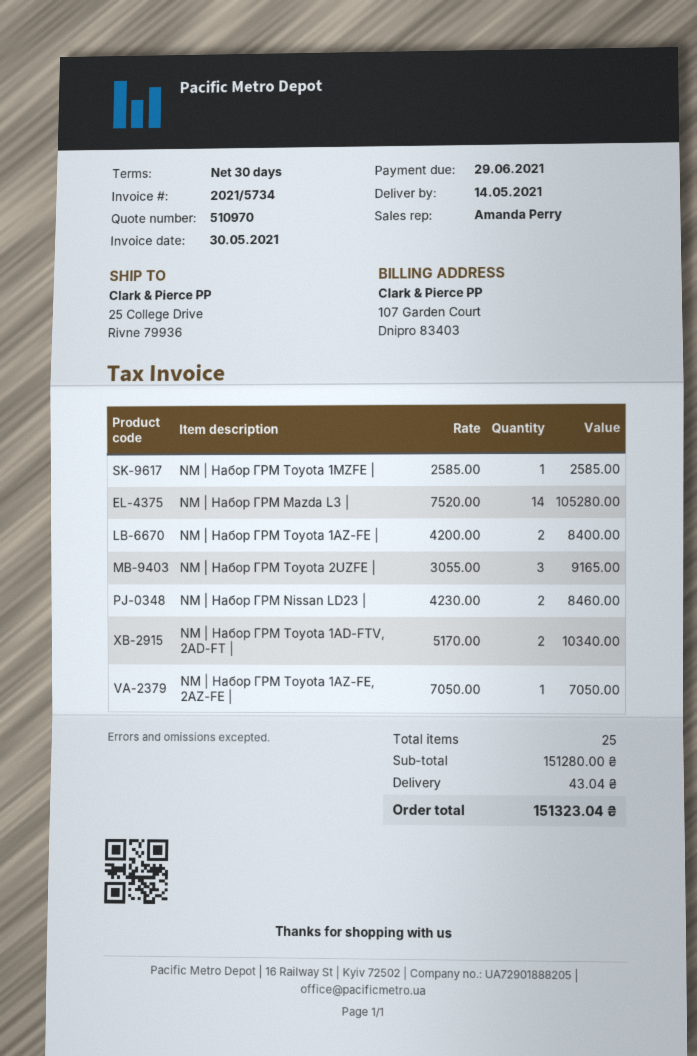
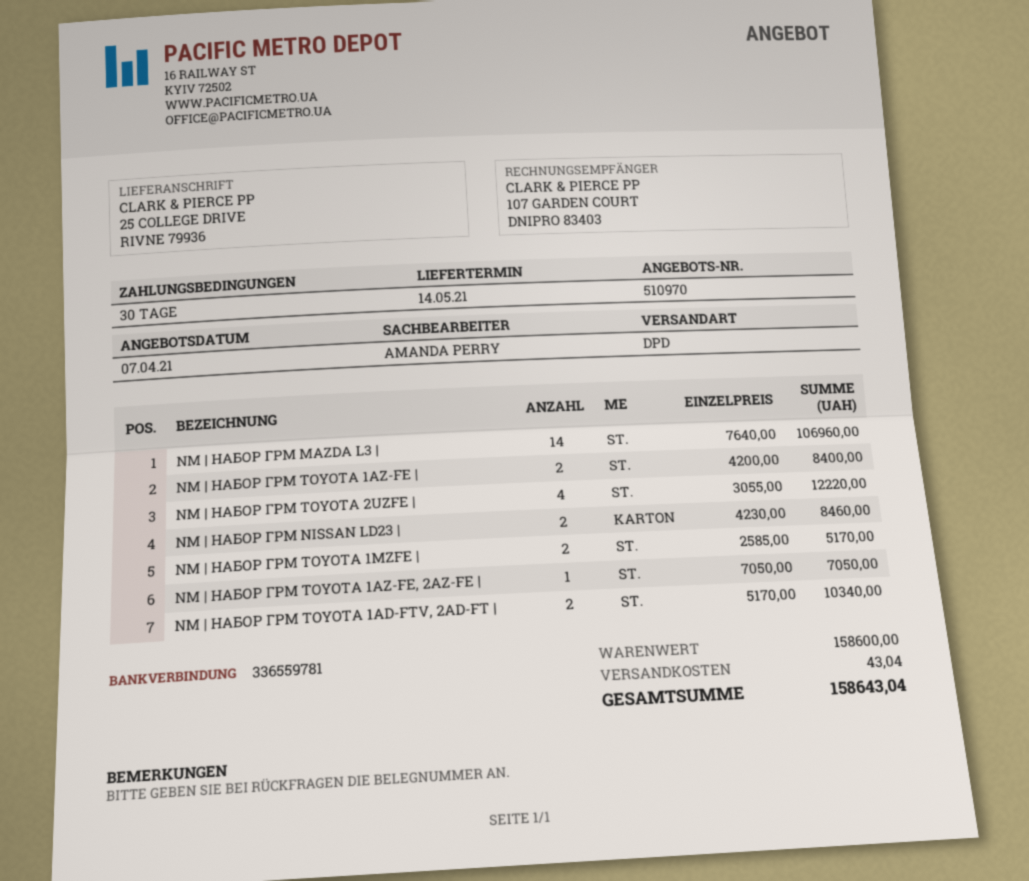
NM | Набор ГРМ Toyota 1MZFE |: 1 x 2585.00 = 2585.00 -> 2 x 2585.00 = 5170.00
NM | Набор ГРМ Mazda L3 |: 14 x 7520.00 = 105280.00 -> 14 x 7640.00 = 106960.00
NM | Набор ГРМ Toyota 2UZFE |: 3 x 3055.00 = 9165.00 -> 4 x 3055.00 = 12220.00
subtotal: 151280.00 -> 158600.00
total: 151323.04 -> 158643.04

